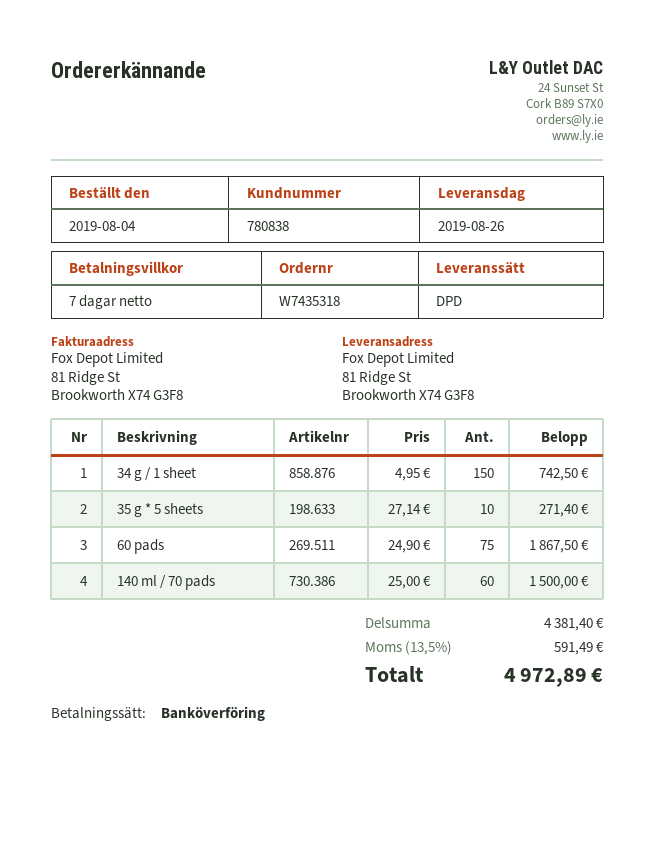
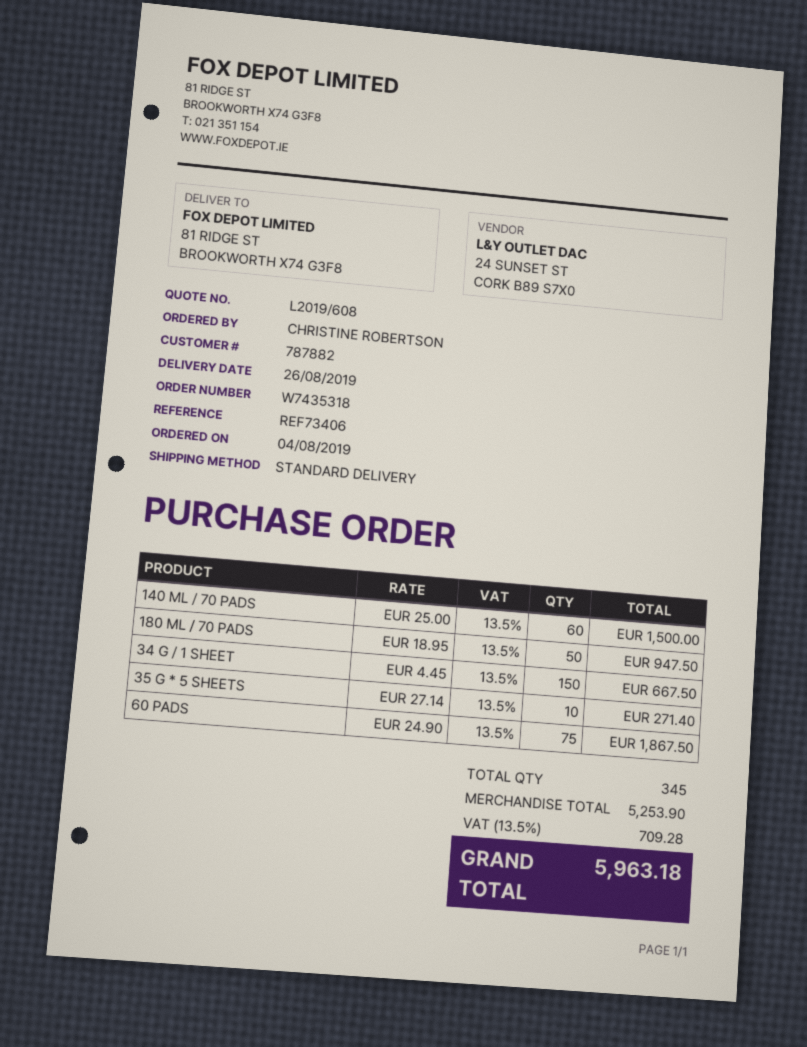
customer number: 780838 -> 787882
shipping method: DPD -> standard
34 g / 1 sheet: 150 x 4.95 = 742.50 -> 150 x 4.45 = 667.50
180 ML / 70 PADS: none -> 50 x 18.95 = 947.50
subtotal: 4381.40 -> 5253.90
tax: 13.5% = 591.49 -> 13.5% = 709.28
total: 4972.89 -> 5963.18

